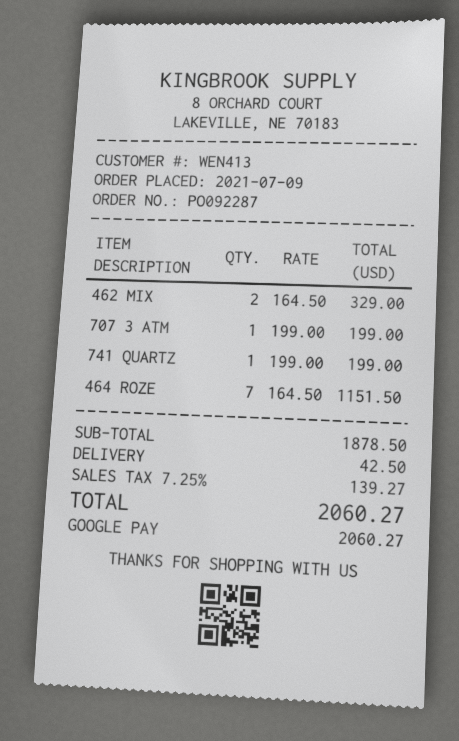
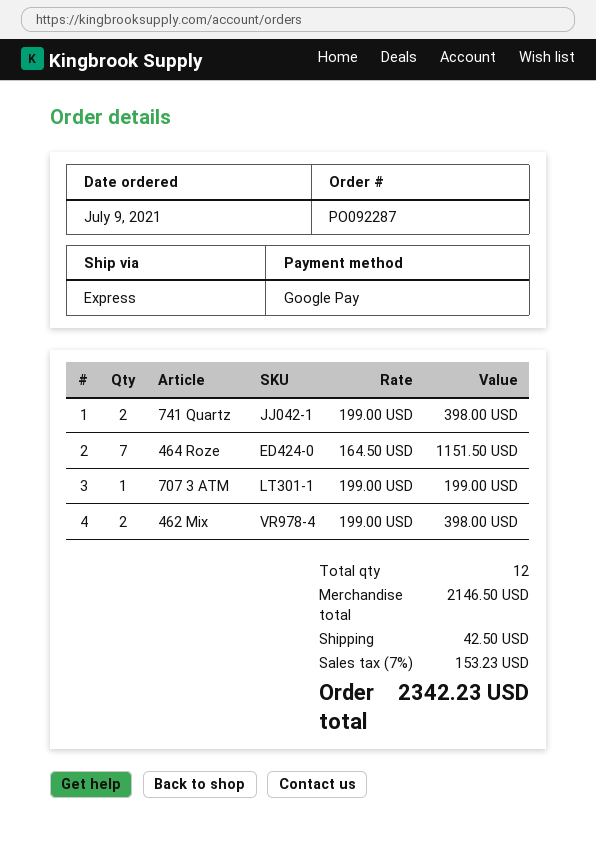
462 MIX: 2 x 164.50 = 329.00 -> 2 x 199.00 = 398.00
741 QUARTZ: 1 x 199.00 = 199.00 -> 2 x 199.00 = 398.00
subtotal: 1878.50 -> 2146.50
tax: 7.25% = 139.27 -> 7% = 153.23
total: 2060.27 -> 2342.23

